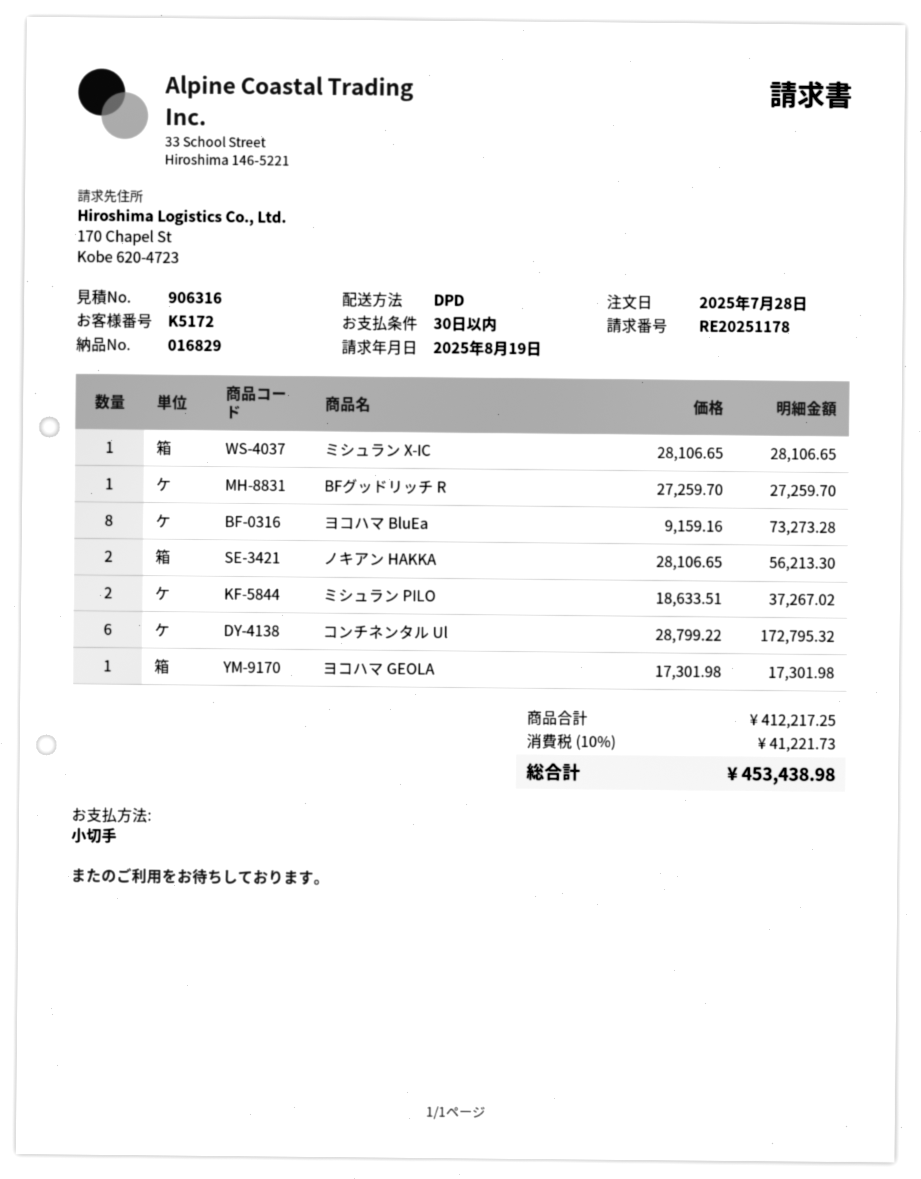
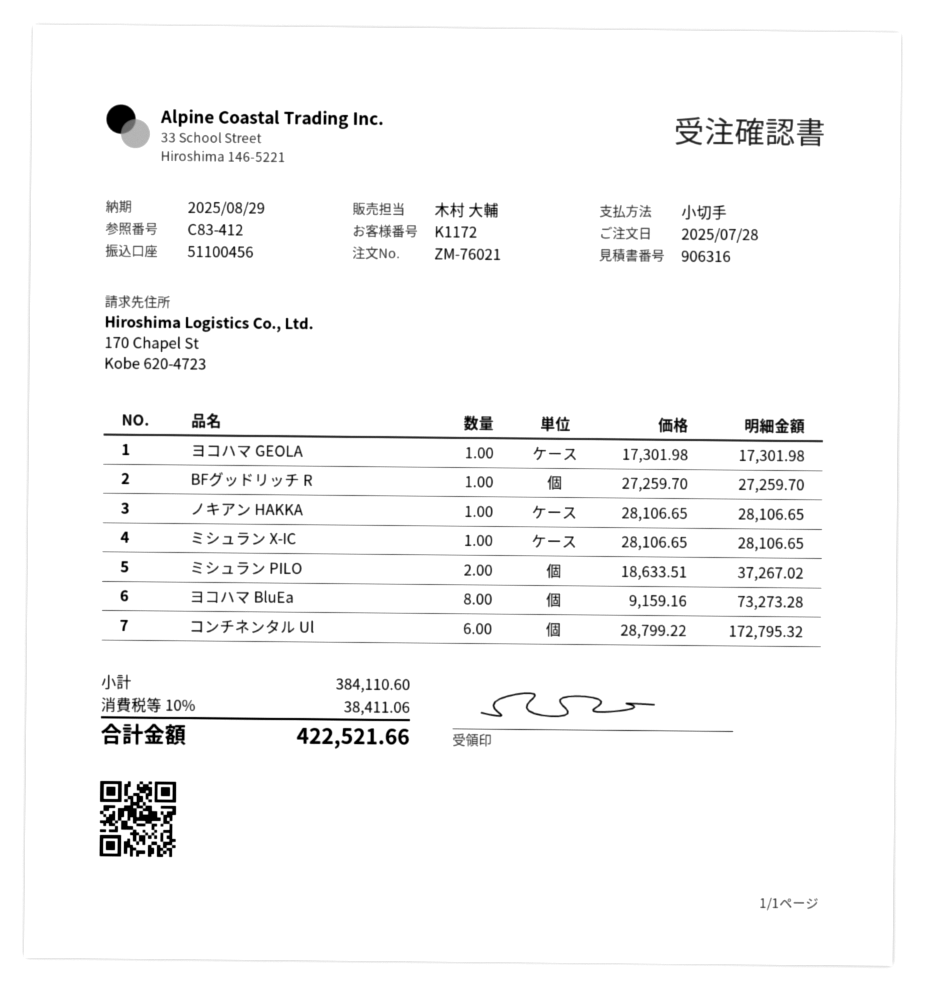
customer number: K5172 -> K1172
ノキアン HAKKA: 2 x 28106.65 = 56213.30 -> 1 x 28106.65 = 28106.65
subtotal: 412217.25 -> 384110.60
tax: 10% = 41221.73 -> 10% = 38411.06
total: 453438.98 -> 422521.66

